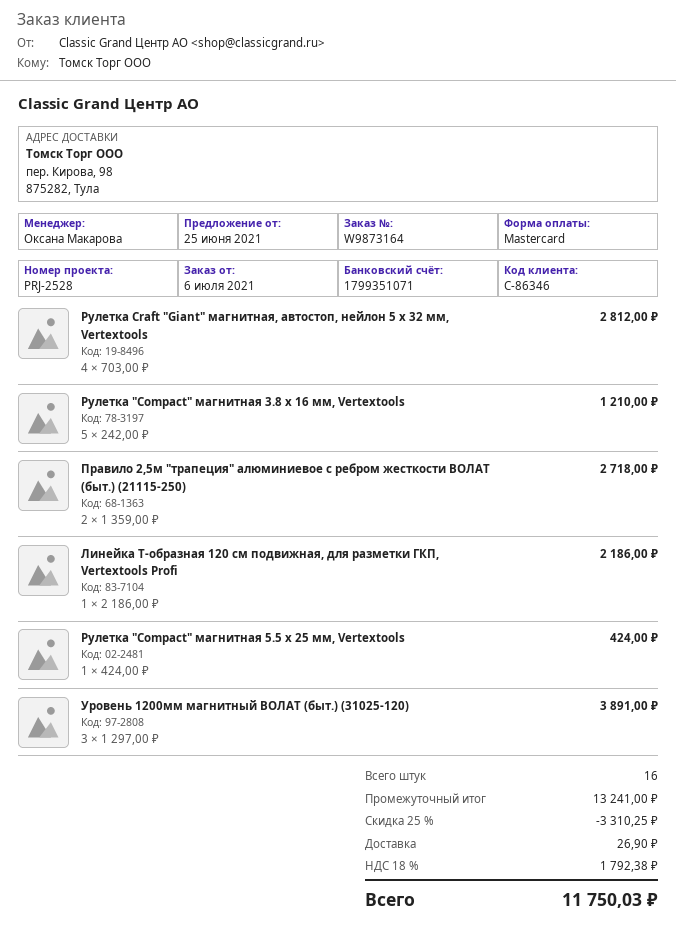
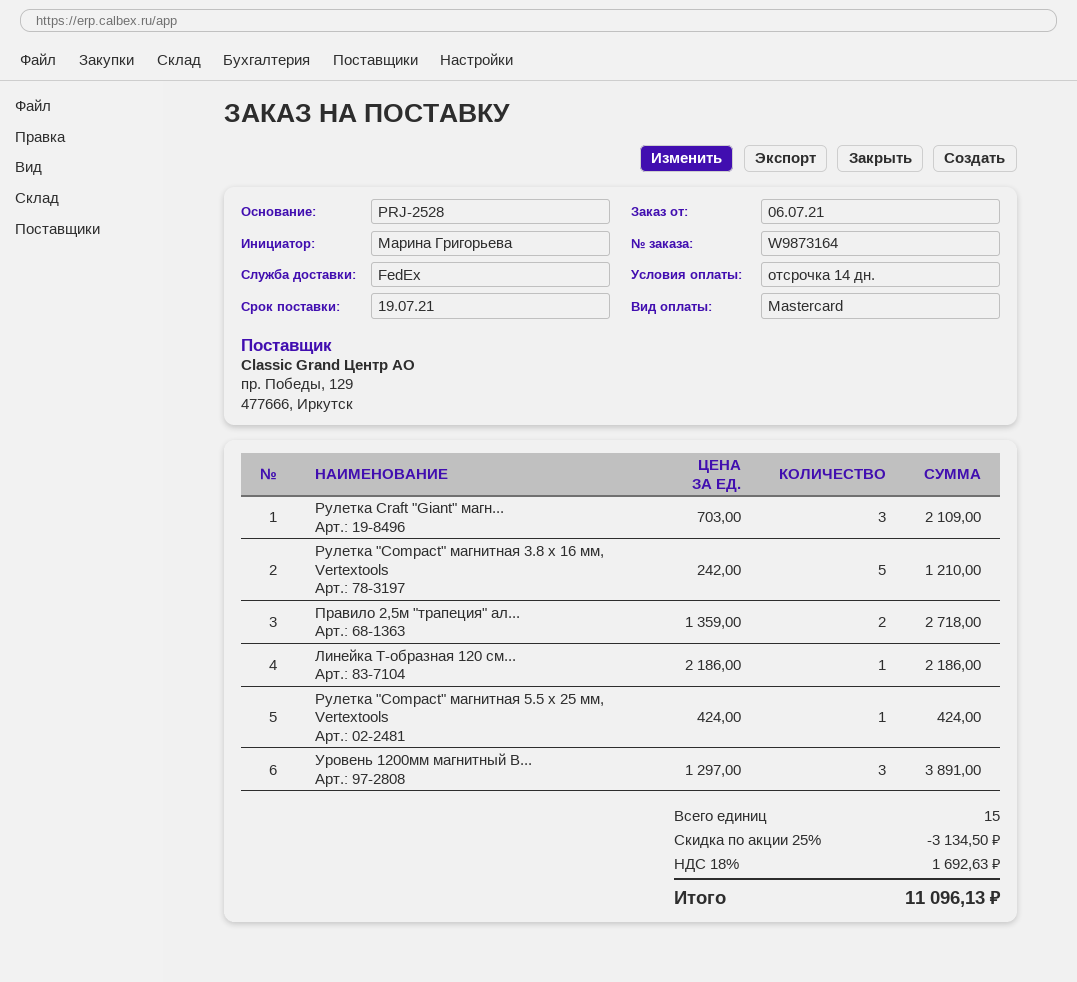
Рулетка Craft "Giant" магнитная, автостоп, нейлон 5 х 32 мм, Vertextools: 4 x 703.00 = 2812.00 -> 3 x 703.00 = 2109.00
total quantity: 16 -> 15
discount: 25% = 3310.25 -> 25% = 3134.50
shipping: 26.90 -> none
tax: 18% = 1792.38 -> 18% = 1692.63
total: 11750.03 -> 11096.13

